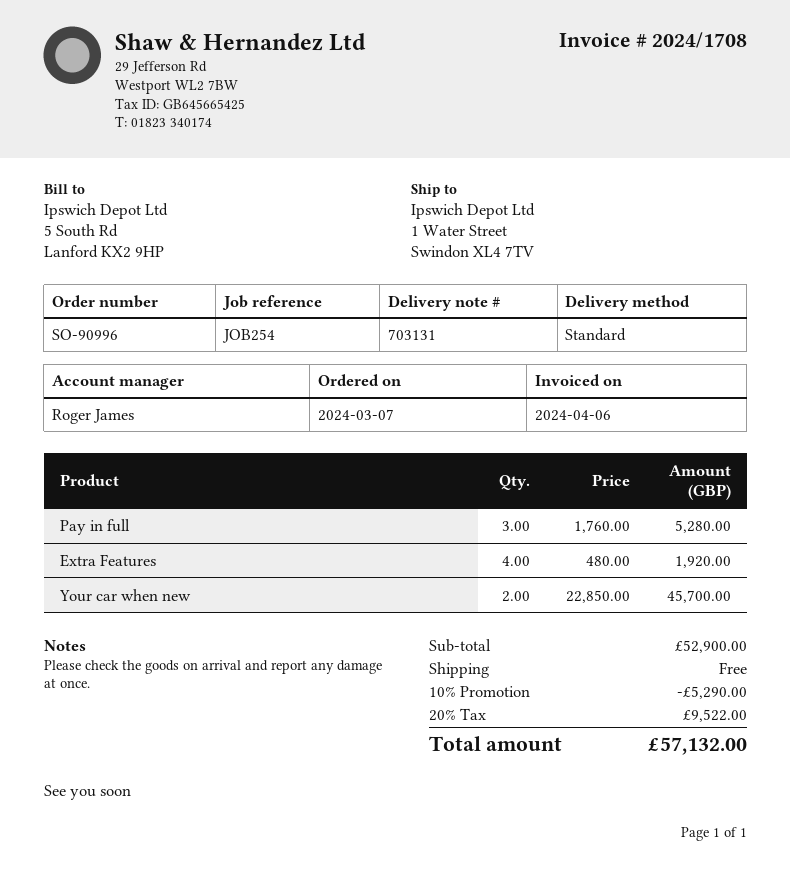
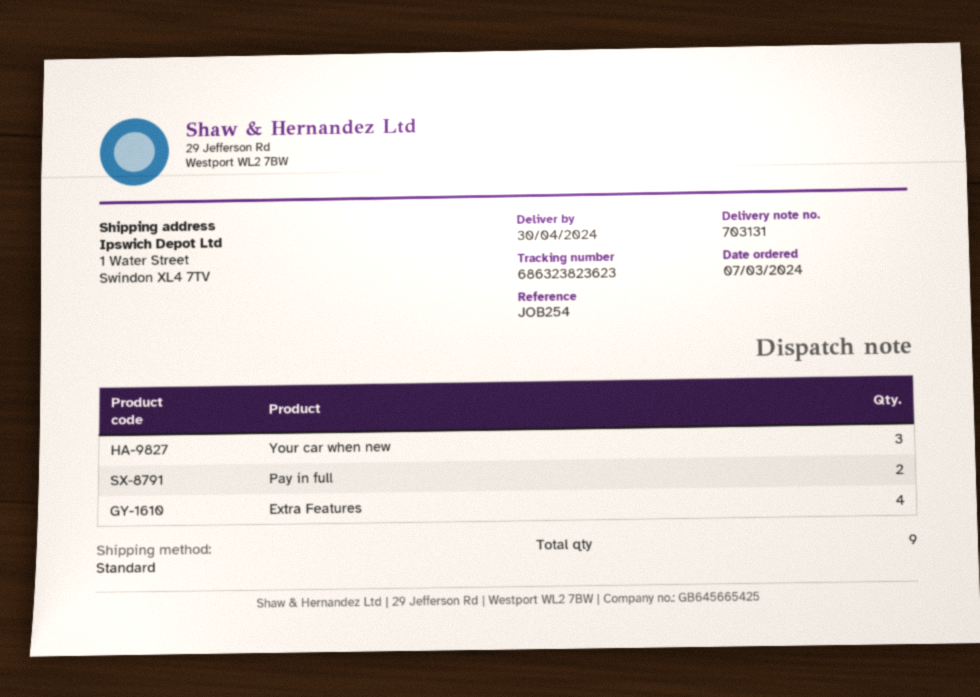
Pay in full: 3 -> 2
Your car when new: 2 -> 3

